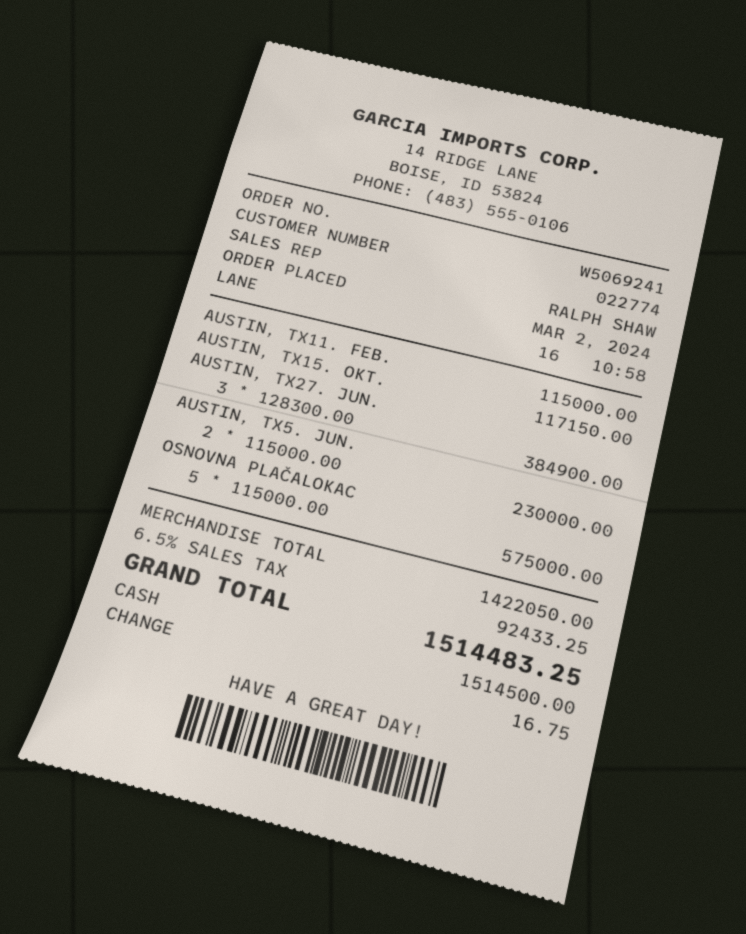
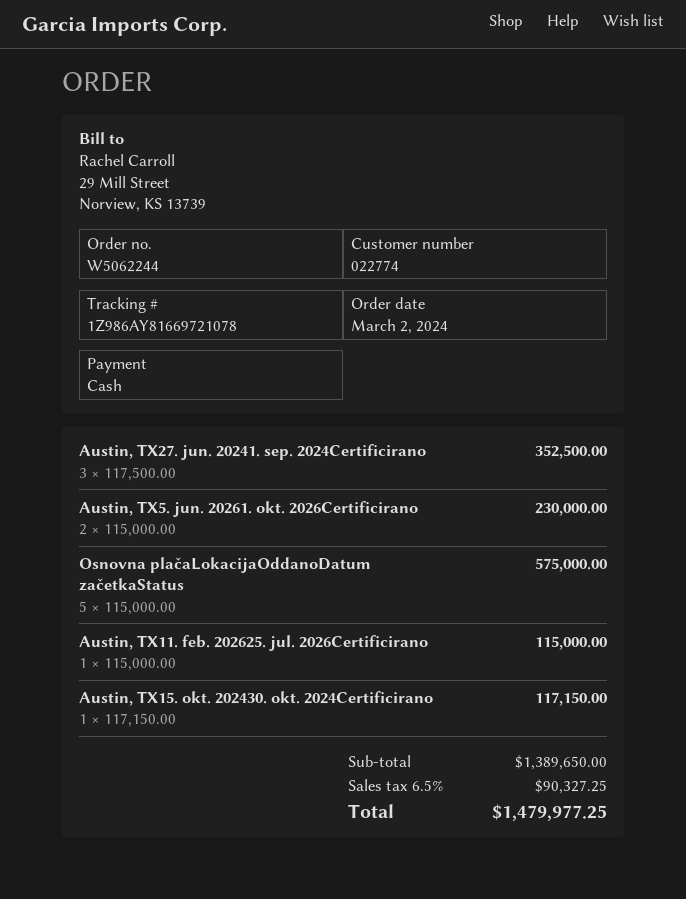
order number: W5069241 -> W5062244
AUSTIN, TX27. JUN.: 3 x 128300.00 = 384900.00 -> 3 x 117500.00 = 352500.00
subtotal: 1422050.00 -> 1389650.00
tax: 6.5% = 92433.25 -> 6.5% = 90327.25
total: 1514483.25 -> 1479977.25

